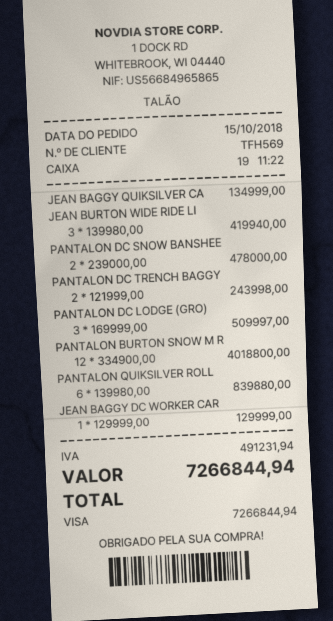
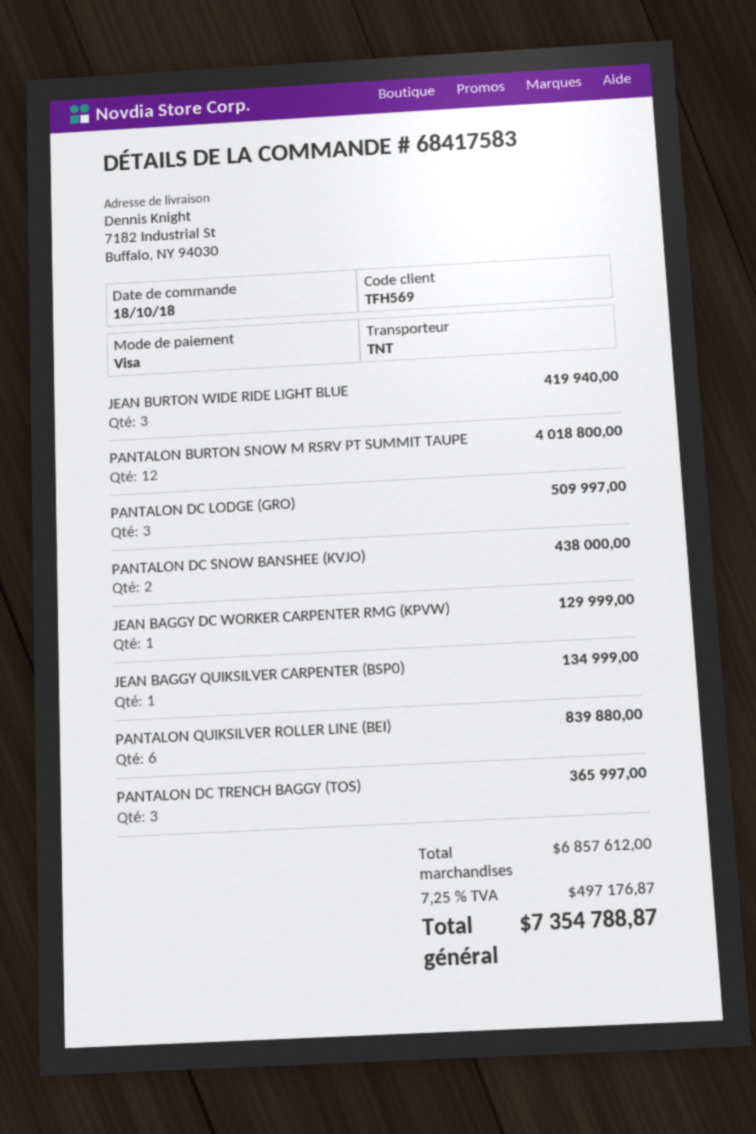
order date: 2018-10-15 -> 2018-10-18
PANTALON DC SNOW BANSHEE: 2 for 478000.00 -> 2 for 438000.00
PANTALON DC TRENCH BAGGY: 2 for 243998.00 -> 3 for 365997.00
tax: 491231.94 -> 497176.87
total: 7266844.94 -> 7354788.87

